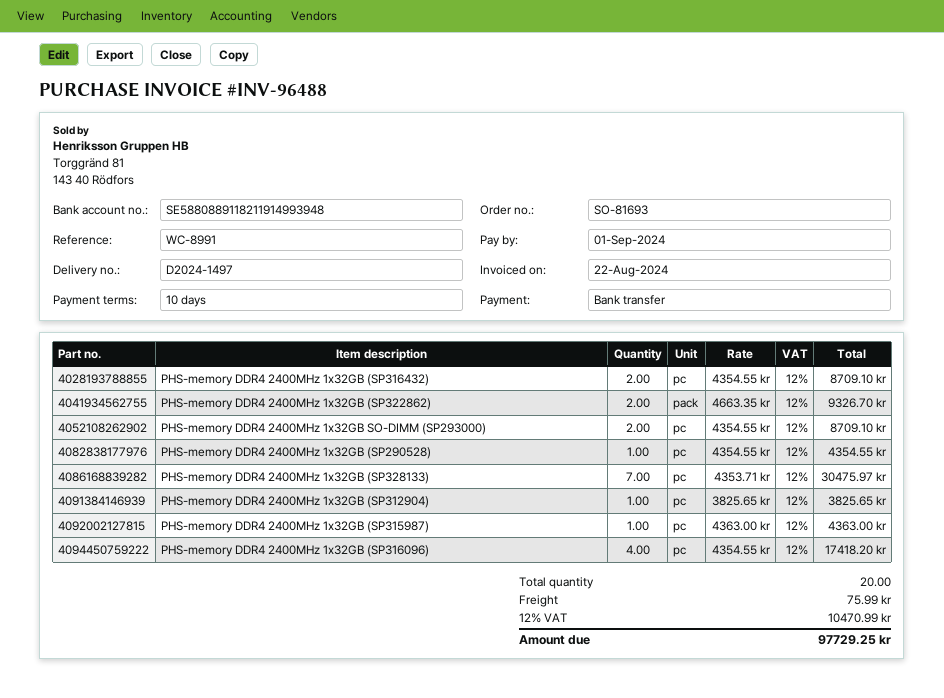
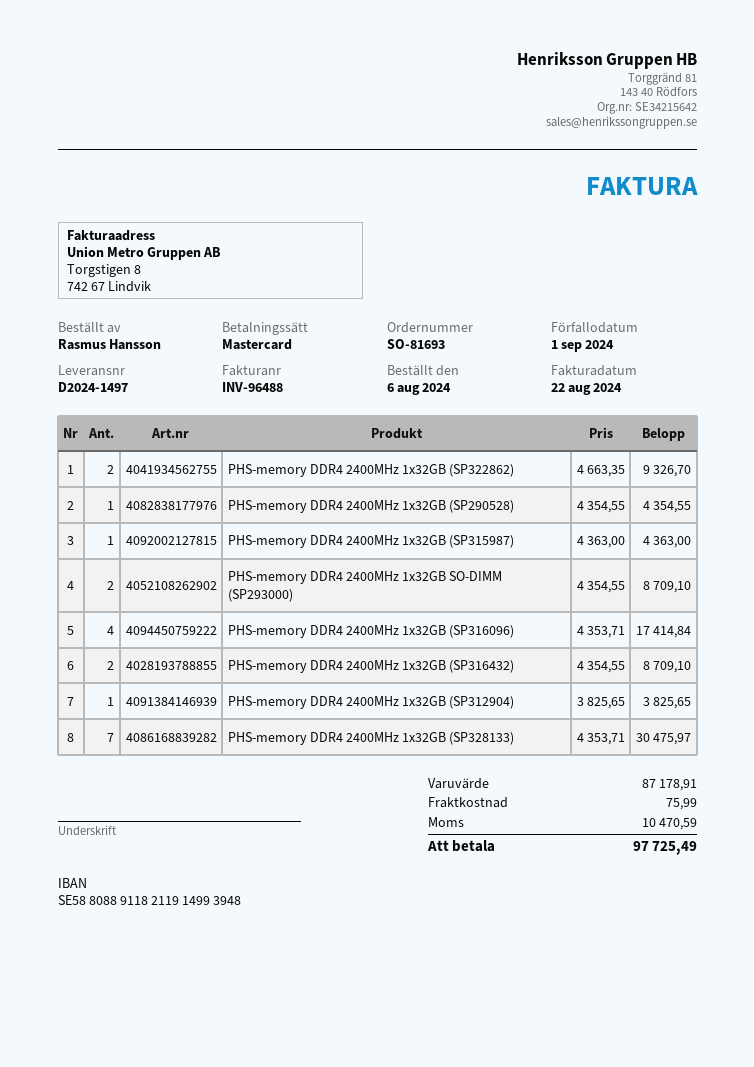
payment method: bank transfer -> Mastercard
PHS-memory DDR4 2400MHz 1x32GB (SP316096): 4 x 4354.55 = 17418.20 -> 4 x 4353.71 = 17414.84
tax: 10470.99 -> 10470.59
total: 97729.25 -> 97725.49

